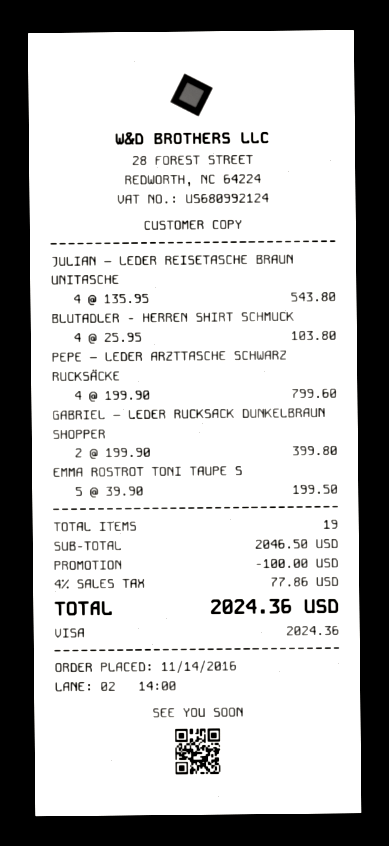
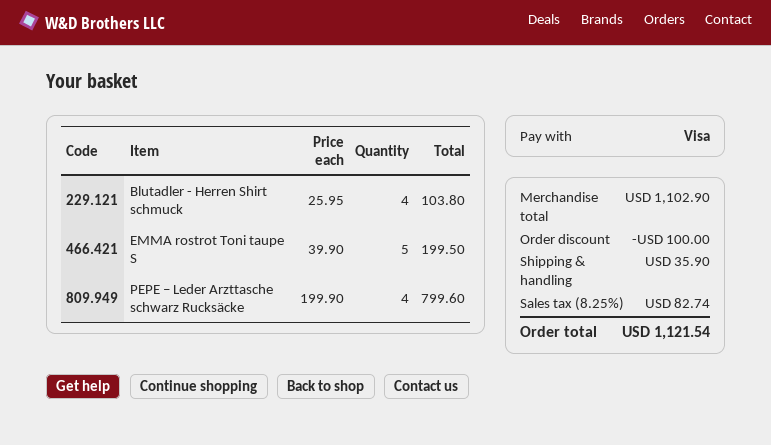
JULIAN – LEDER REISETASCHE BRAUN UNITASCHE: 4 x 135.95 = 543.80 -> none
GABRIEL – LEDER RUCKSACK DUNKELBRAUN SHOPPER: 2 x 199.90 = 399.80 -> none
subtotal: 2046.50 -> 1102.90
shipping: none -> 35.90
tax: 4% = 77.86 -> 8.25% = 82.74
total: 2024.36 -> 1121.54

